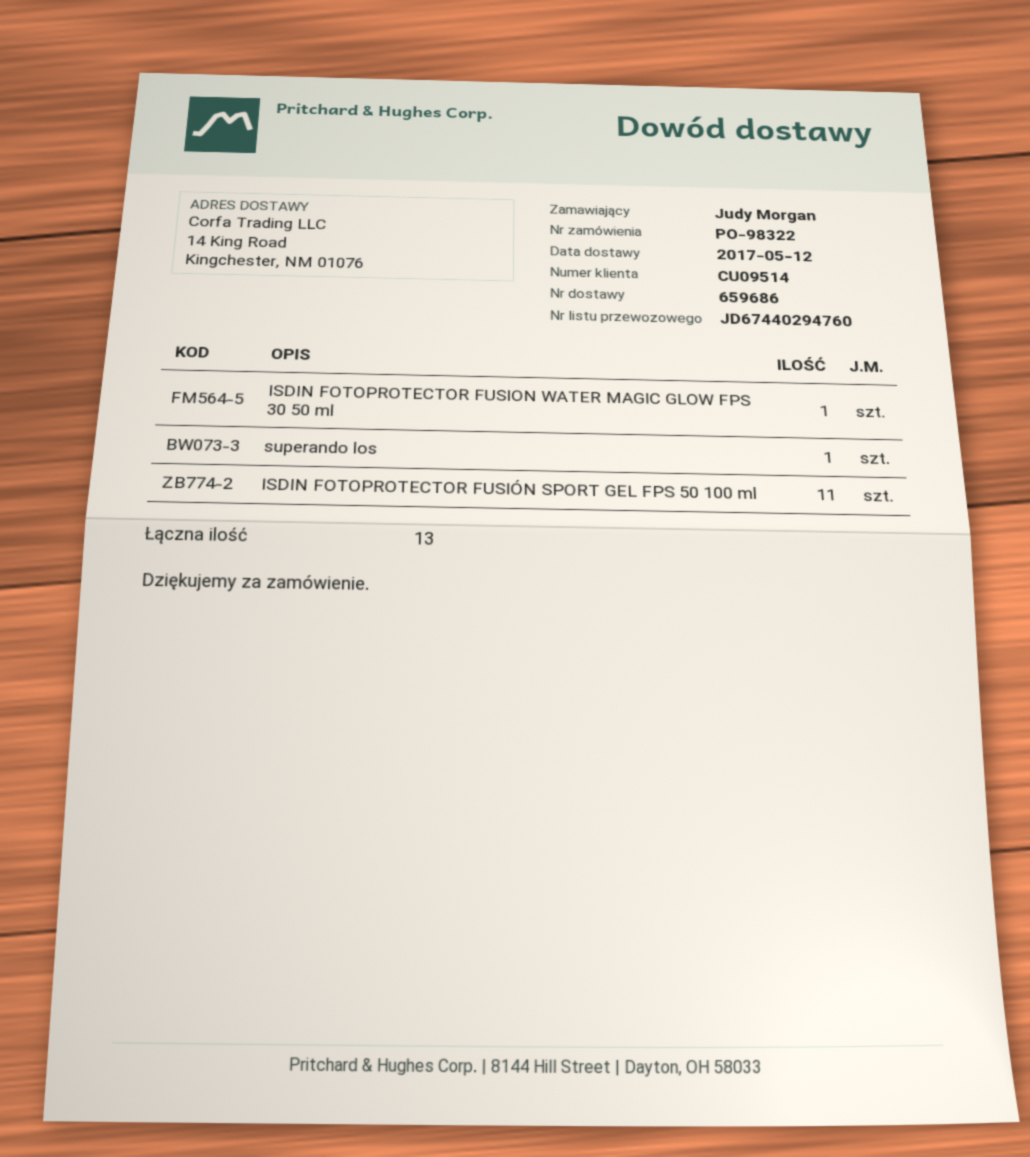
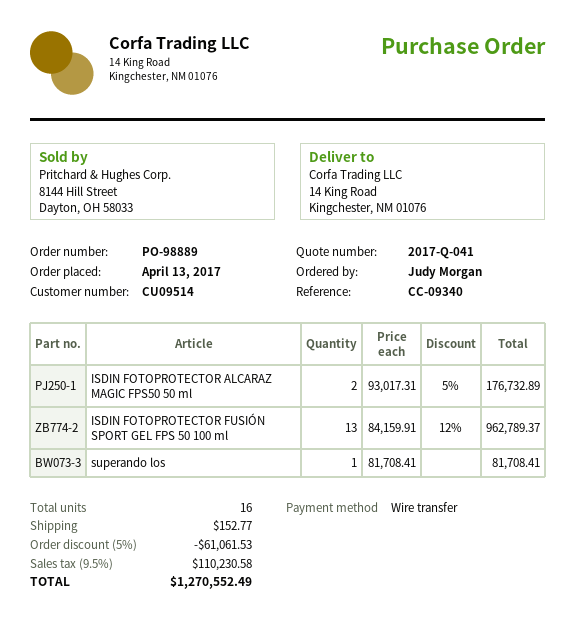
order number: PO-98322 -> PO-98889
ISDIN FOTOPROTECTOR FUSION WATER MAGIC GLOW FPS 30 50 ml: 1 -> none
ISDIN FOTOPROTECTOR FUSIÓN SPORT GEL FPS 50 100 ml: 11 -> 13
ISDIN FOTOPROTECTOR ALCARAZ MAGIC FPS50 50 ml: none -> 2
total quantity: 13 -> 16

